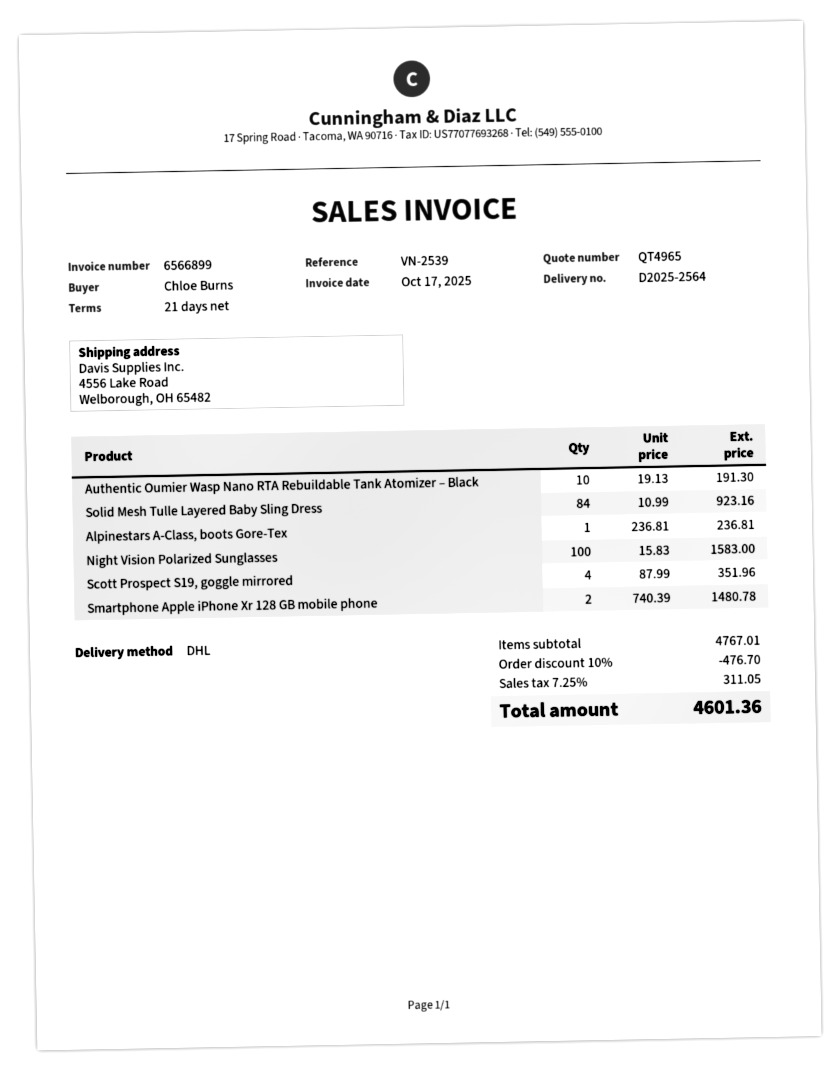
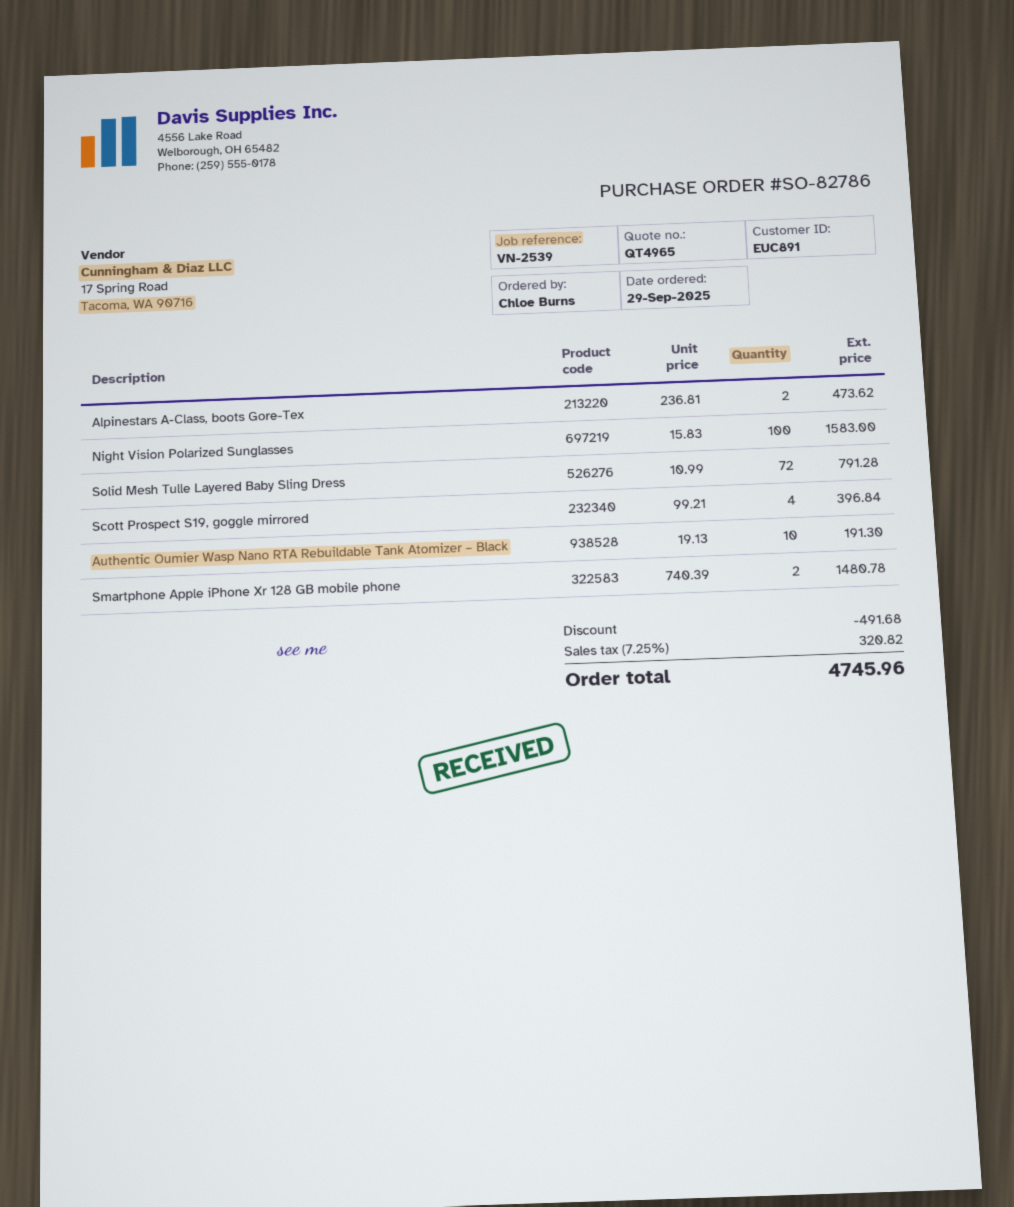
Solid Mesh Tulle Layered Baby Sling Dress: 84 x 10.99 = 923.16 -> 72 x 10.99 = 791.28
Alpinestars A-Class, boots Gore-Tex: 1 x 236.81 = 236.81 -> 2 x 236.81 = 473.62
Scott Prospect S19, goggle mirrored: 4 x 87.99 = 351.96 -> 4 x 99.21 = 396.84
discount: 476.70 -> 491.68
tax: 7.25% = 311.05 -> 7.25% = 320.82
total: 4601.36 -> 4745.96

